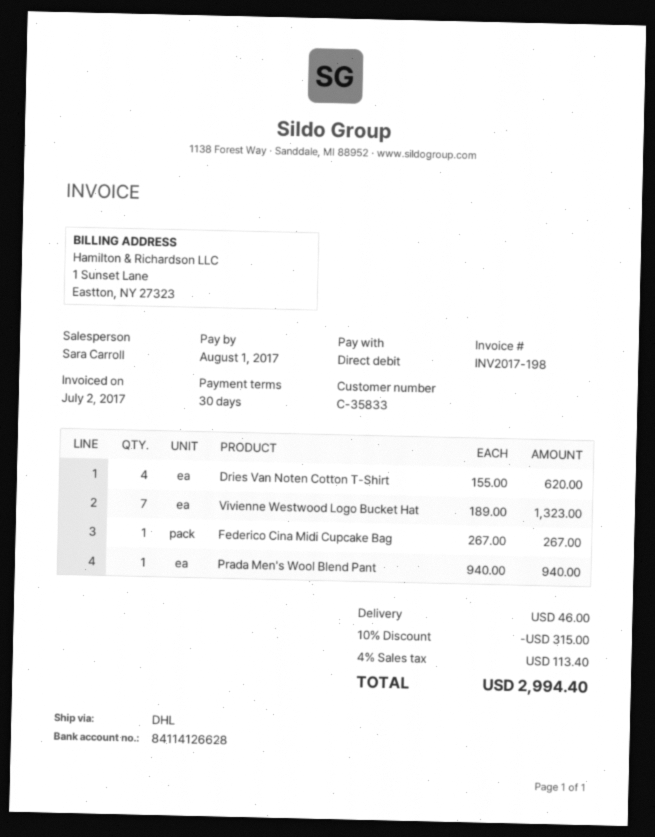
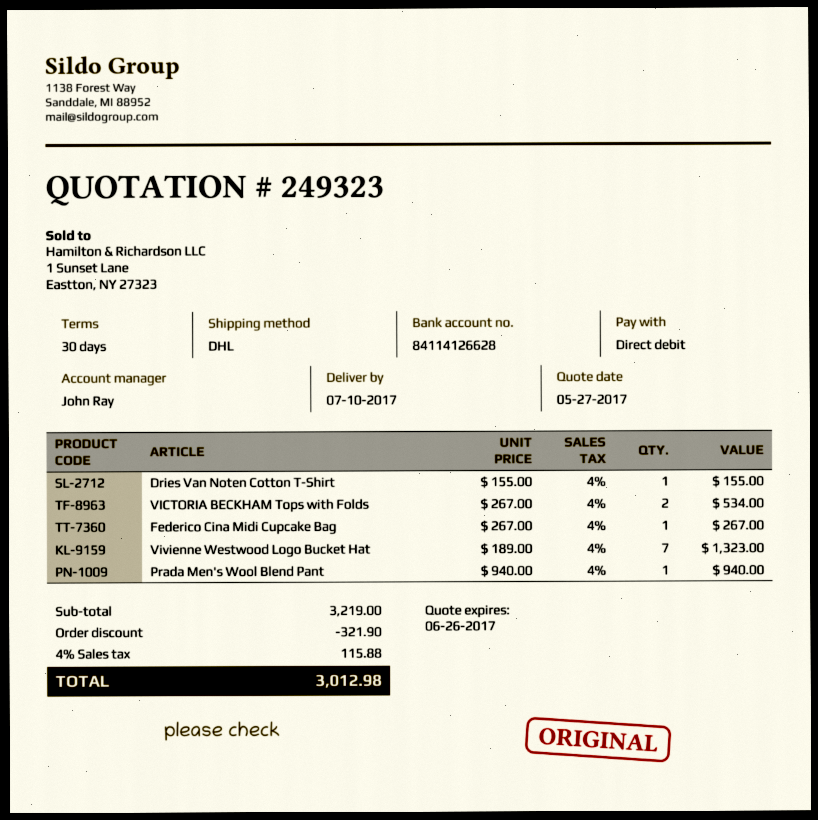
sales rep: Sara Carroll -> John Ray
Dries Van Noten Cotton T-Shirt: 4 x 155.00 = 620.00 -> 1 x 155.00 = 155.00
VICTORIA BECKHAM Tops with Folds: none -> 2 x 267.00 = 534.00
discount: 315.00 -> 321.90
shipping: 46.00 -> none
tax: 4% = 113.40 -> 4% = 115.88
total: 2994.40 -> 3012.98

